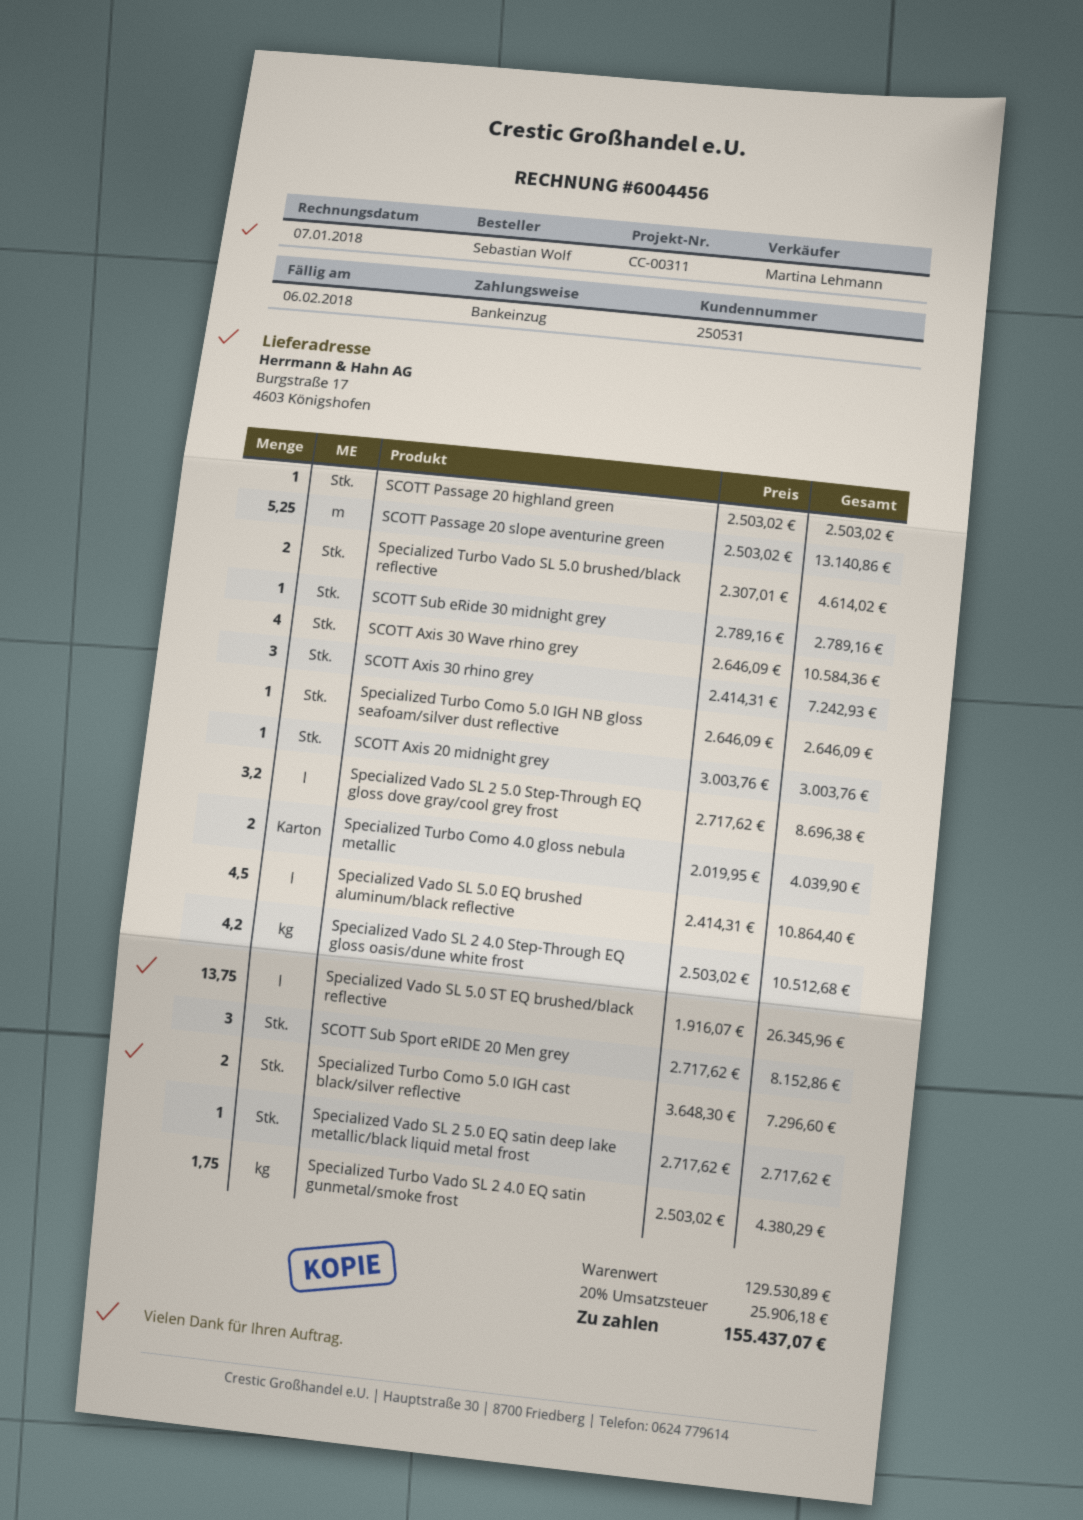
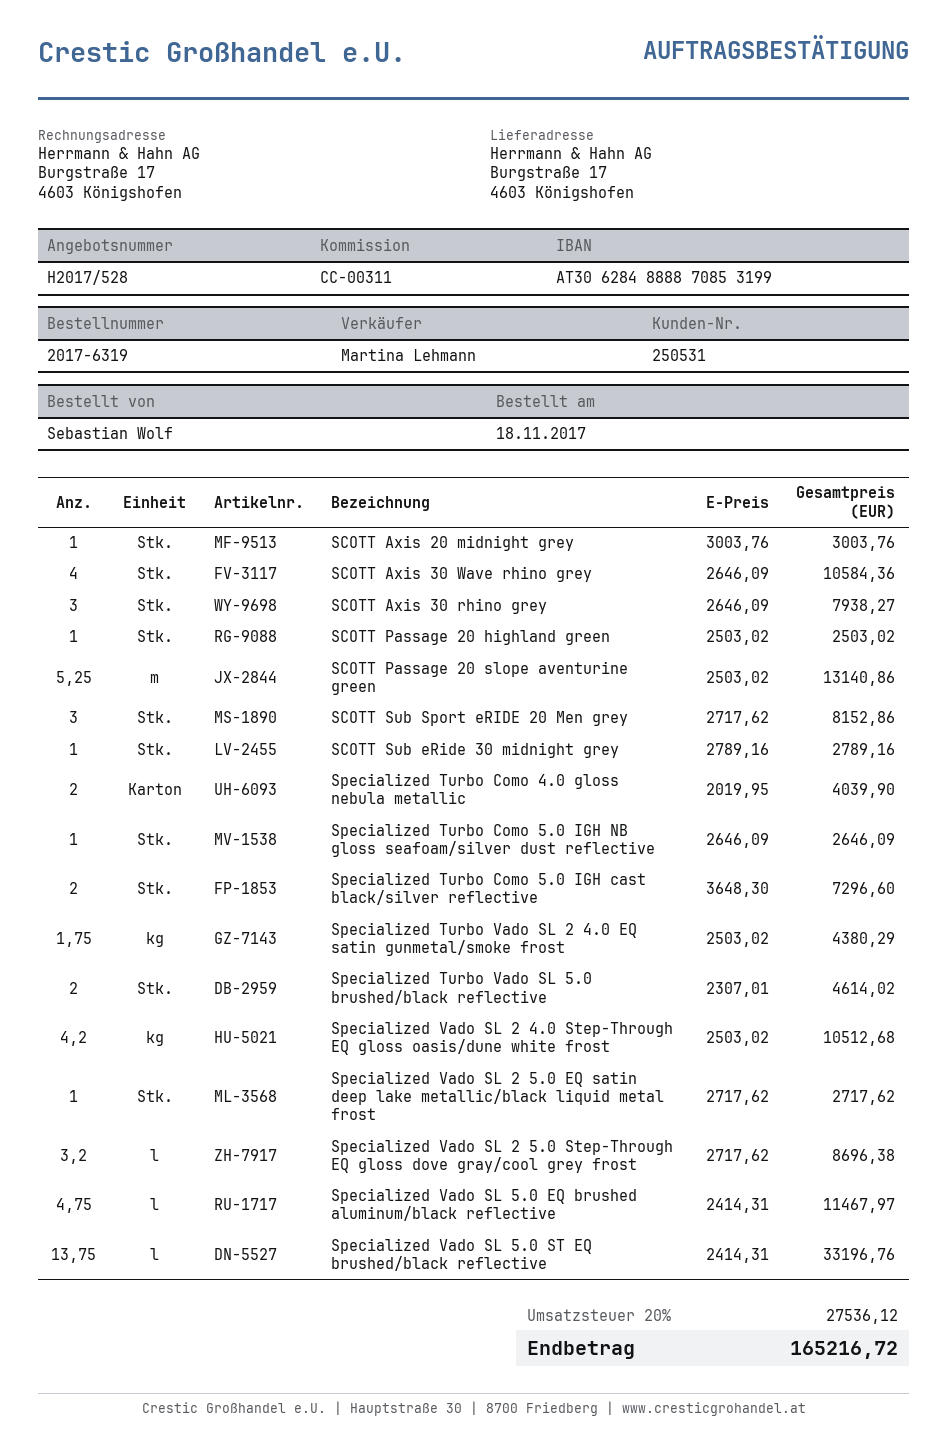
SCOTT Axis 30 rhino grey: 3 x 2414.31 = 7242.93 -> 3 x 2646.09 = 7938.27
Specialized Vado SL 5.0 EQ brushed aluminum/black reflective: 4.5 x 2414.31 = 10864.40 -> 4.75 x 2414.31 = 11467.97
Specialized Vado SL 5.0 ST EQ brushed/black reflective: 13.75 x 1916.07 = 26345.96 -> 13.75 x 2414.31 = 33196.76
tax: 20% = 25906.18 -> 20% = 27536.12
total: 155437.07 -> 165216.72

